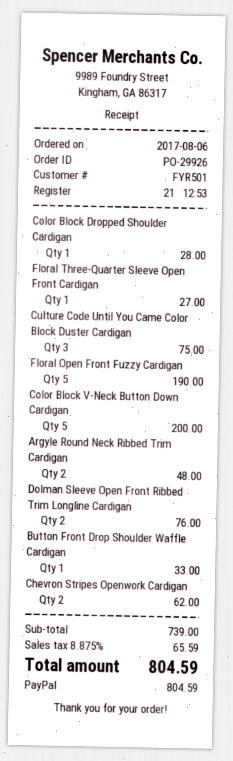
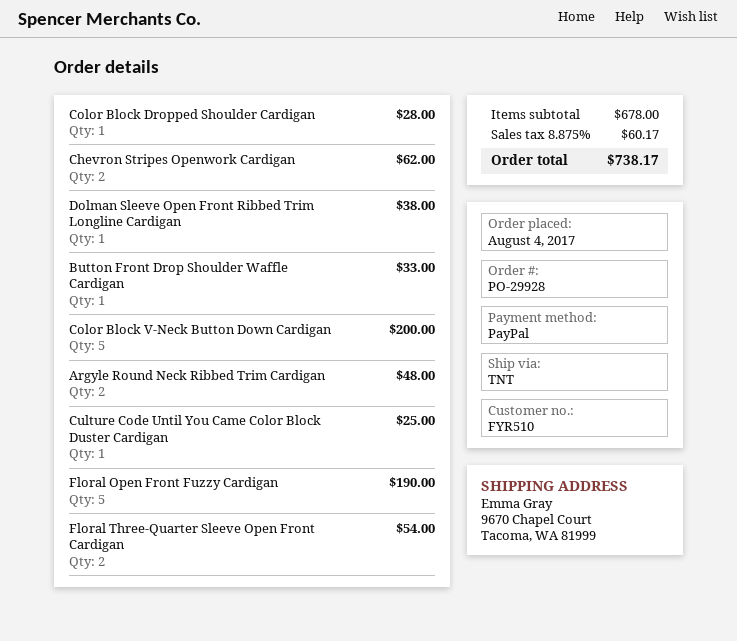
order number: PO-29926 -> PO-29928
order date: 2017-08-06 -> 2017-08-04
customer number: FYR501 -> FYR510
Floral Three-Quarter Sleeve Open Front Cardigan: 1 for 27.00 -> 2 for 54.00
Culture Code Until You Came Color Block Duster Cardigan: 3 for 75.00 -> 1 for 25.00
Dolman Sleeve Open Front Ribbed Trim Longline Cardigan: 2 for 76.00 -> 1 for 38.00
subtotal: 739.00 -> 678.00
tax: 8.875% = 65.59 -> 8.875% = 60.17
total: 804.59 -> 738.17

